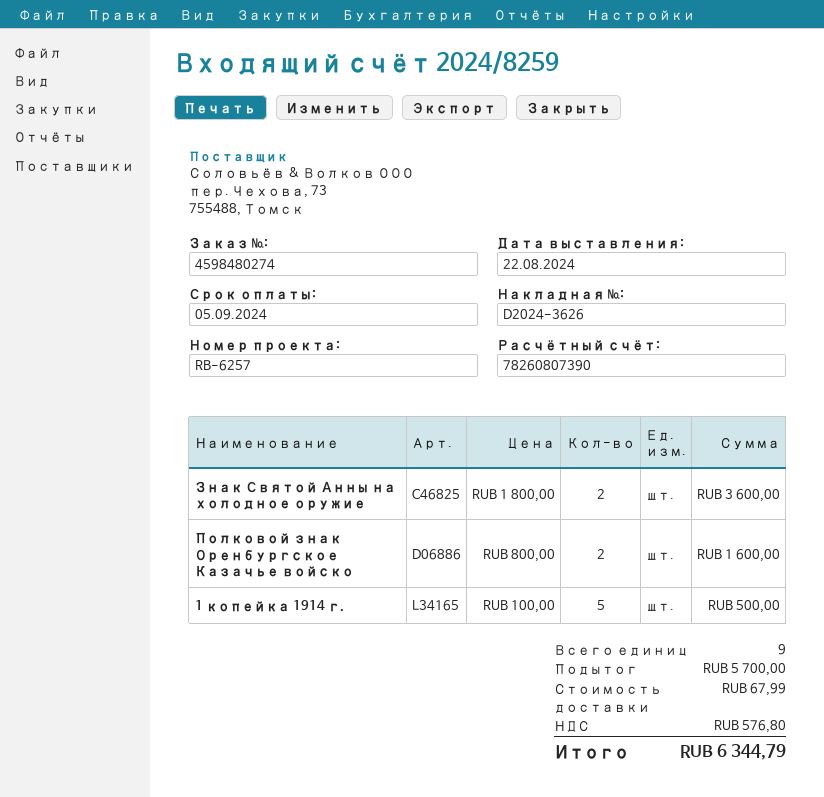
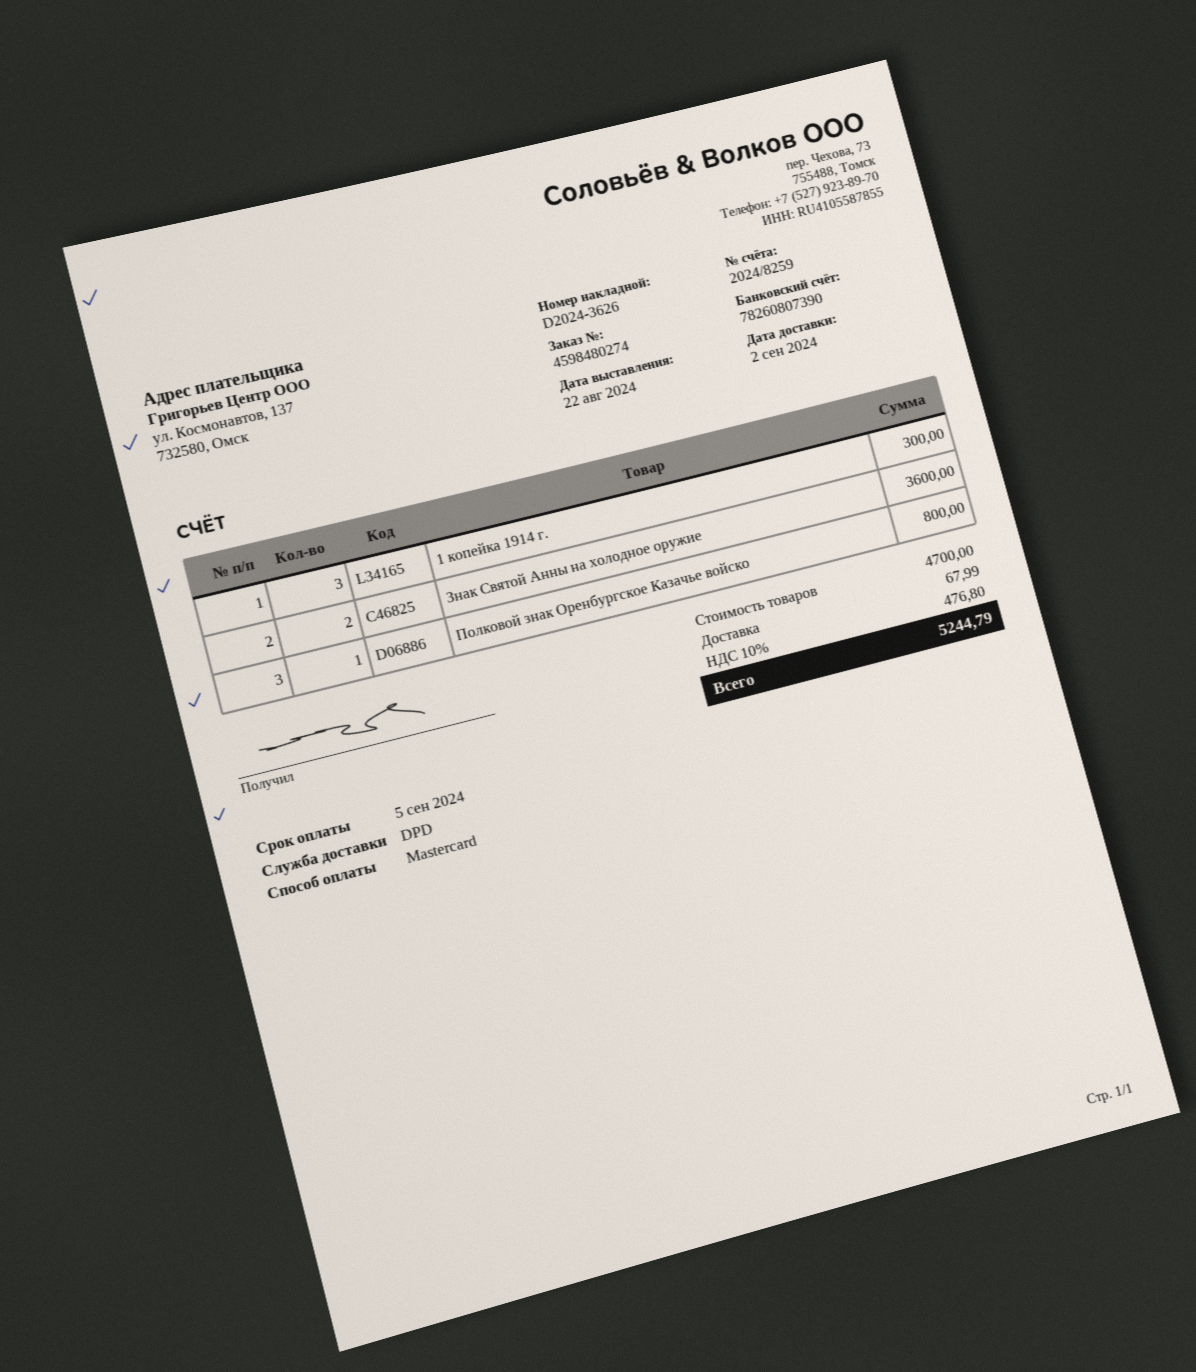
Полковой знак Оренбургское Казачье войско: 2 for 1600.00 -> 1 for 800.00
1 копейка 1914 г.: 5 for 500.00 -> 3 for 300.00
subtotal: 5700.00 -> 4700.00
tax: 576.80 -> 476.80
total: 6344.79 -> 5244.79

